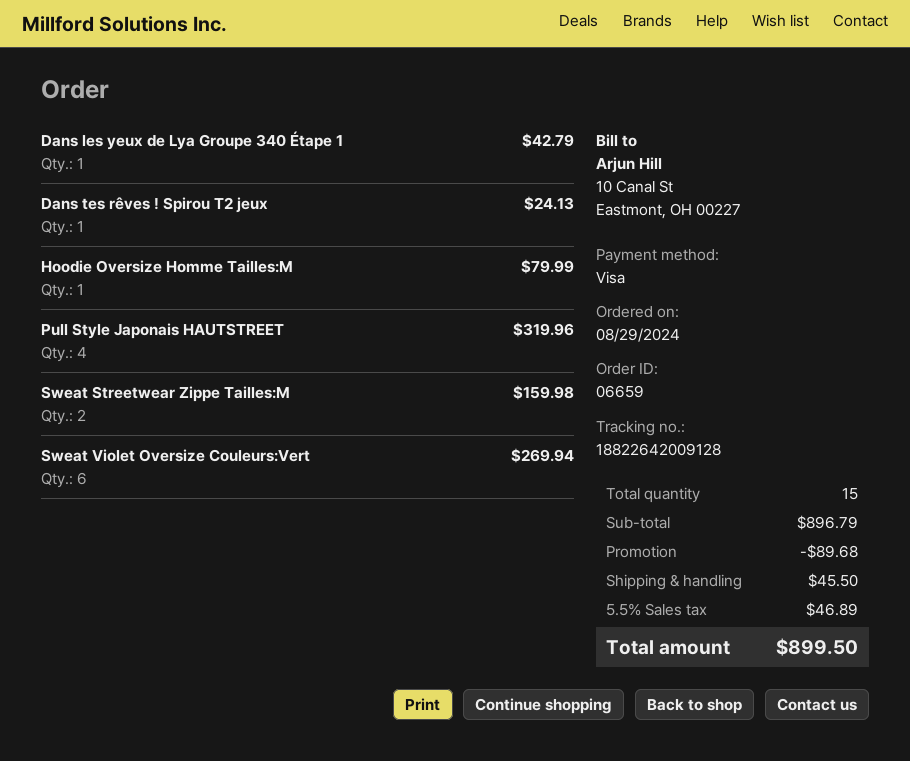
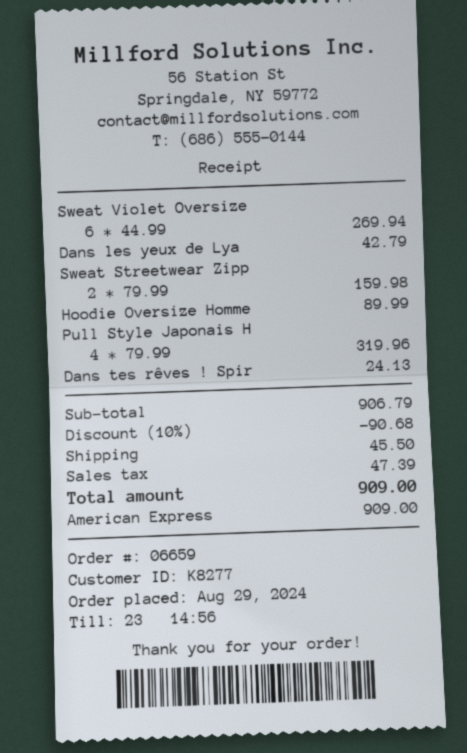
payment method: Visa -> American Express
Hoodie Oversize Homme Tailles:M: 1 for 79.99 -> 1 for 89.99
subtotal: 896.79 -> 906.79
discount: 89.68 -> 90.68
tax: 46.89 -> 47.39
total: 899.50 -> 909.00

